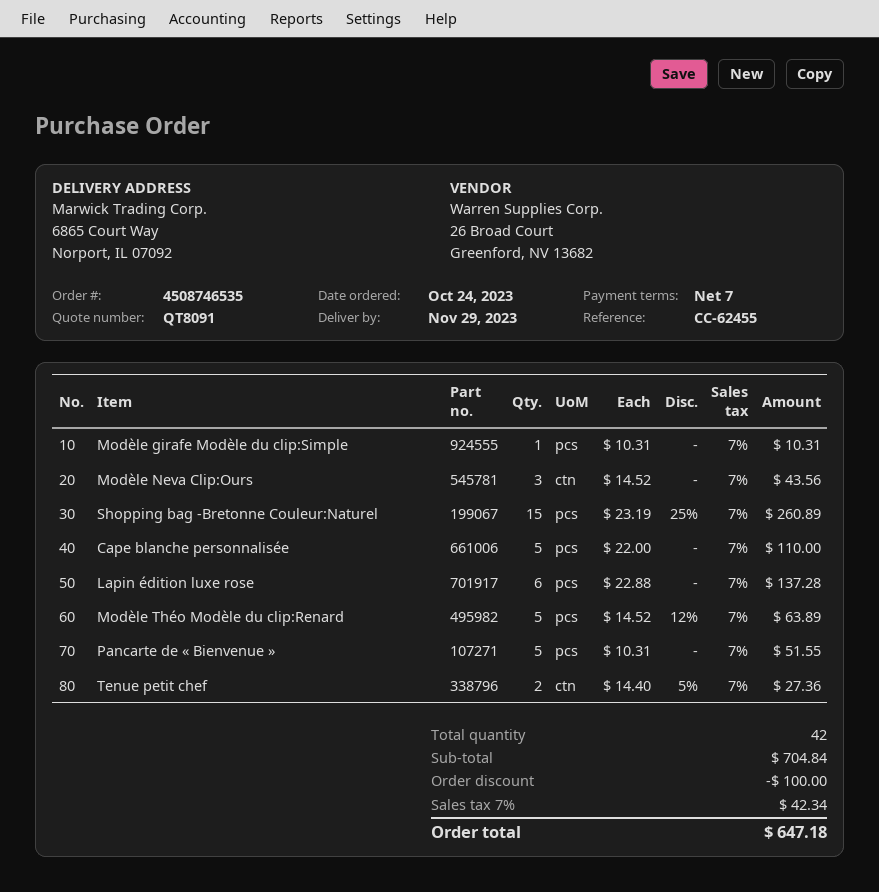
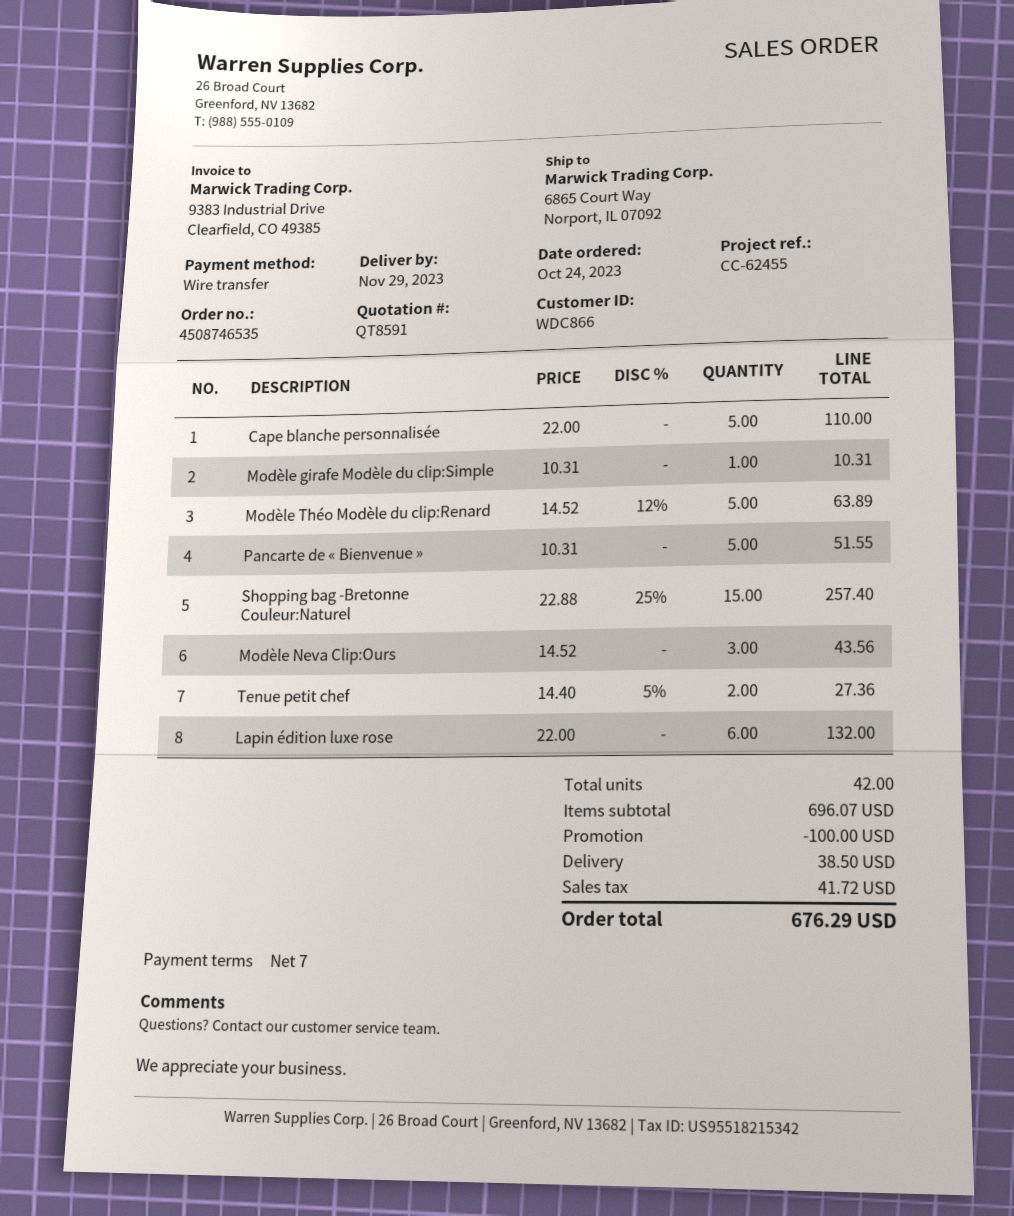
quote number: QT8091 -> QT8591
Shopping bag -Bretonne Couleur:Naturel: 15 x 23.19 - 25% = 260.89 -> 15 x 22.88 - 25% = 257.40
Lapin édition luxe rose: 6 x 22.88 = 137.28 -> 6 x 22.00 = 132.00
subtotal: 704.84 -> 696.07
shipping: none -> 38.50
tax: 42.34 -> 41.72
total: 647.18 -> 676.29

